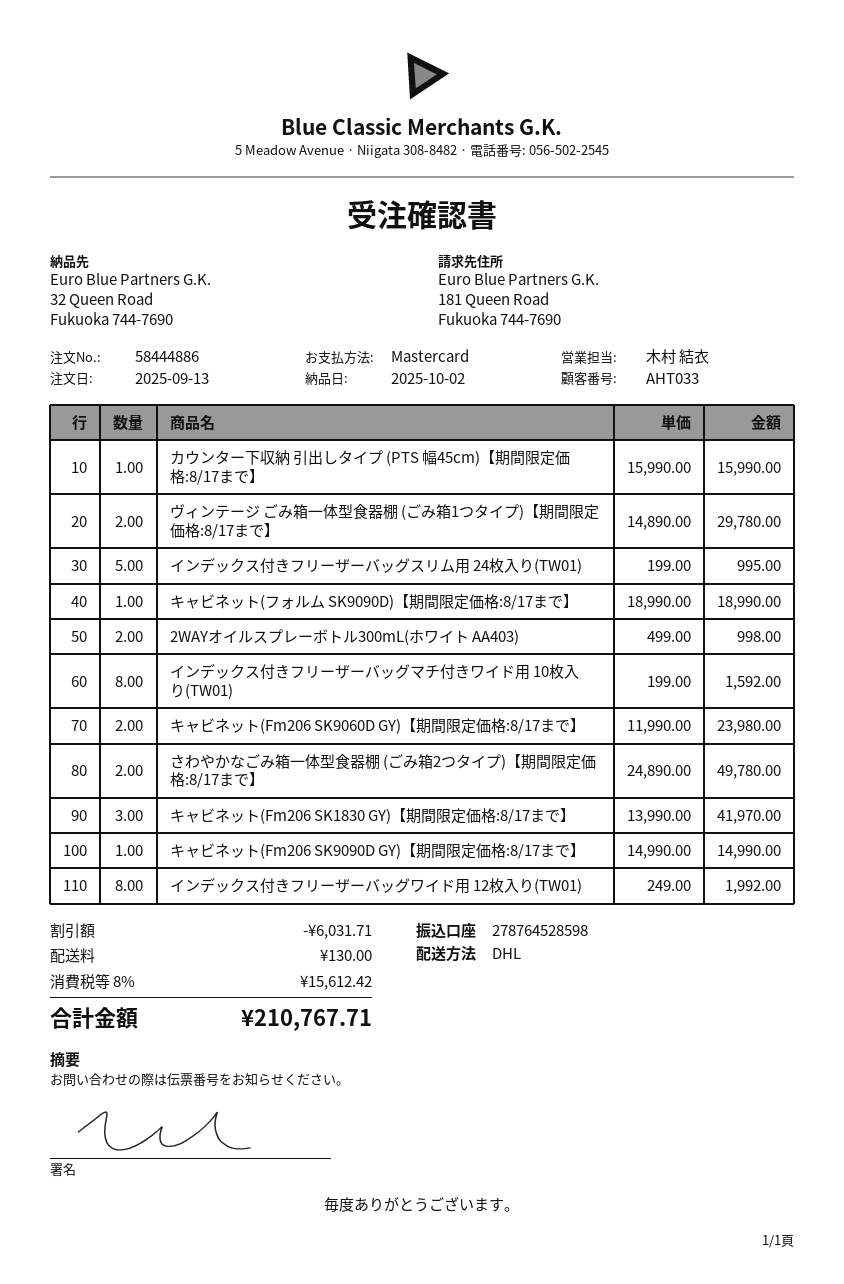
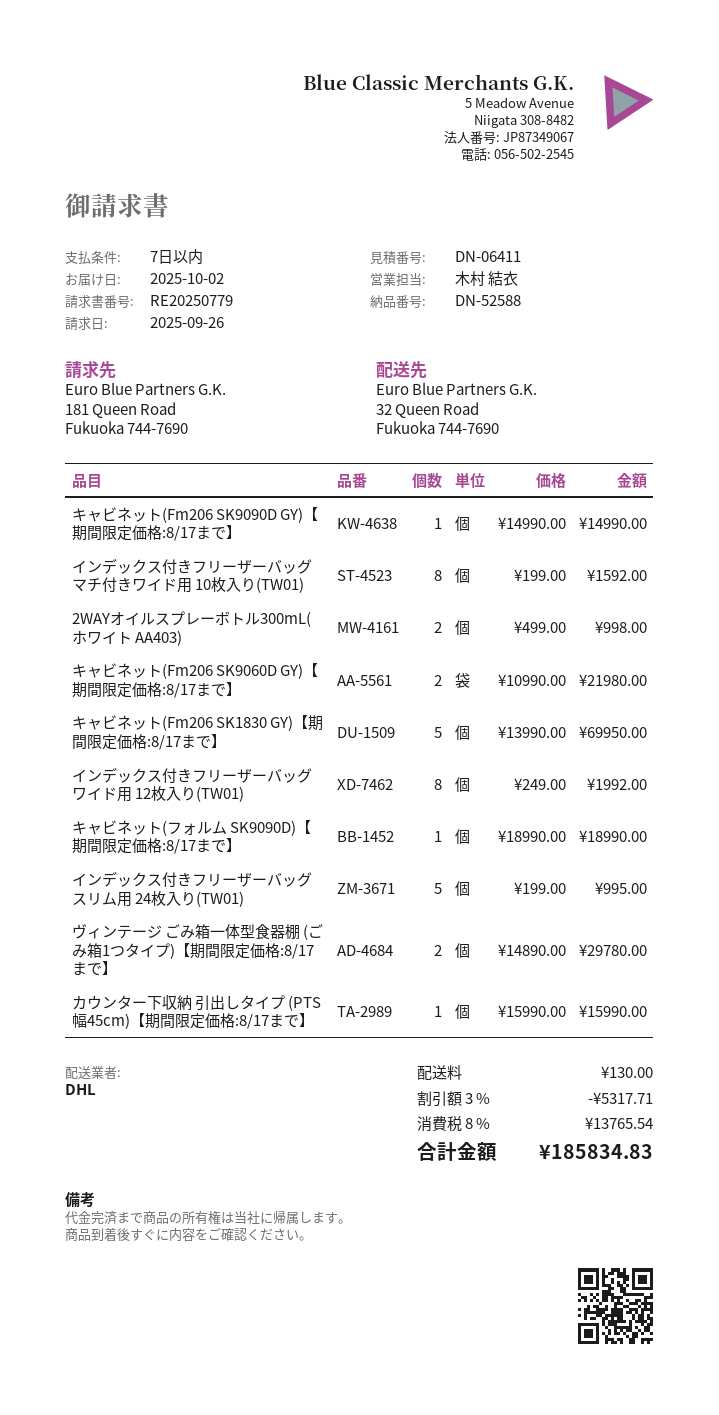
キャビネット(Fm206 SK9060D GY)【期間限定価格:8/17まで】: 2 x 11990.00 = 23980.00 -> 2 x 10990.00 = 21980.00
さわやかなごみ箱一体型食器棚 (ごみ箱2つタイプ)【期間限定価格:8/17まで】: 2 x 24890.00 = 49780.00 -> none
キャビネット(Fm206 SK1830 GY)【期間限定価格:8/17まで】: 3 x 13990.00 = 41970.00 -> 5 x 13990.00 = 69950.00
discount: 6031.71 -> 5317.71
tax: 8% = 15612.42 -> 8% = 13765.54
total: 210767.71 -> 185834.83

